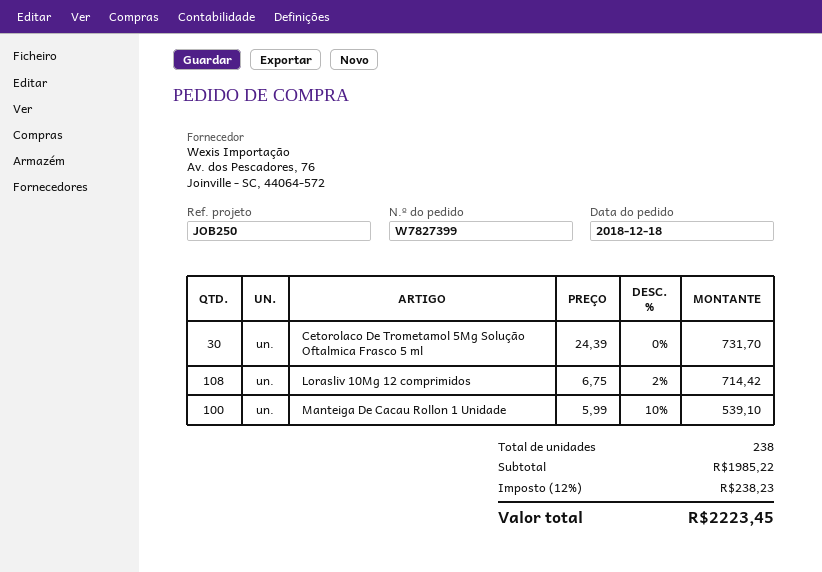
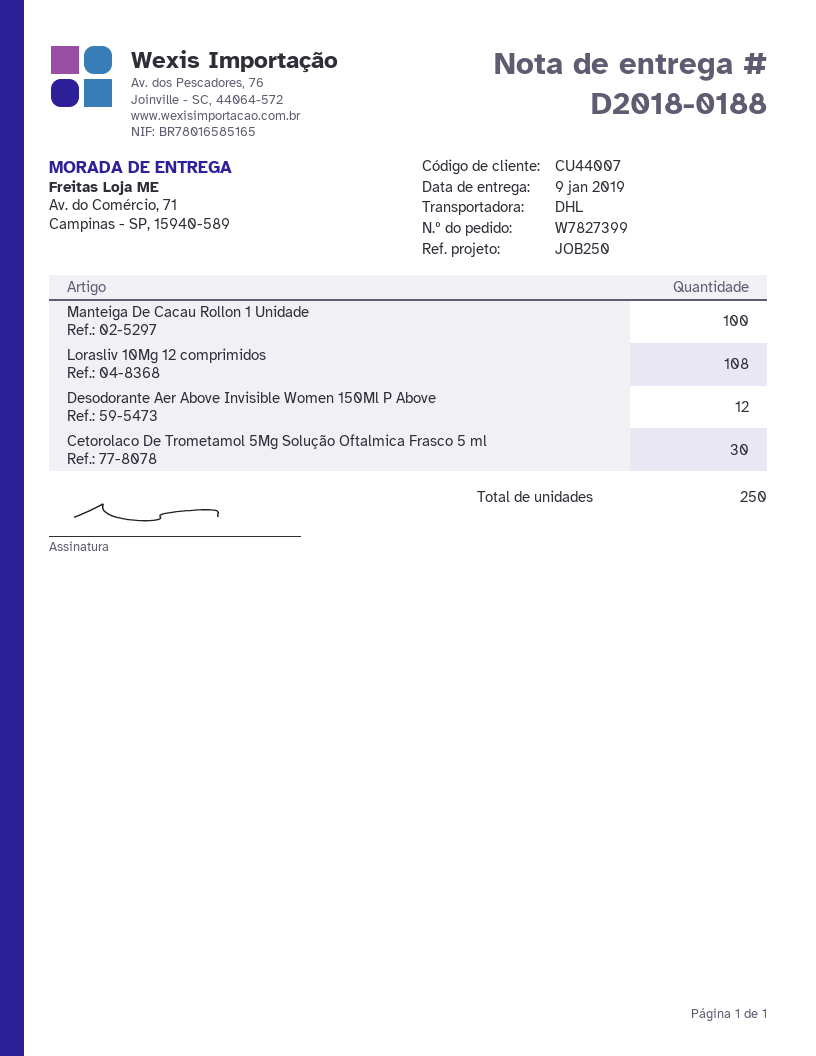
Desodorante Aer Above Invisible Women 150Ml P Above: none -> 12
total quantity: 238 -> 250

